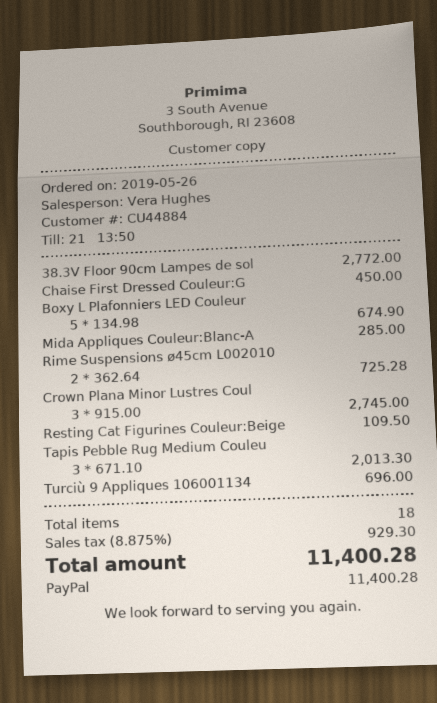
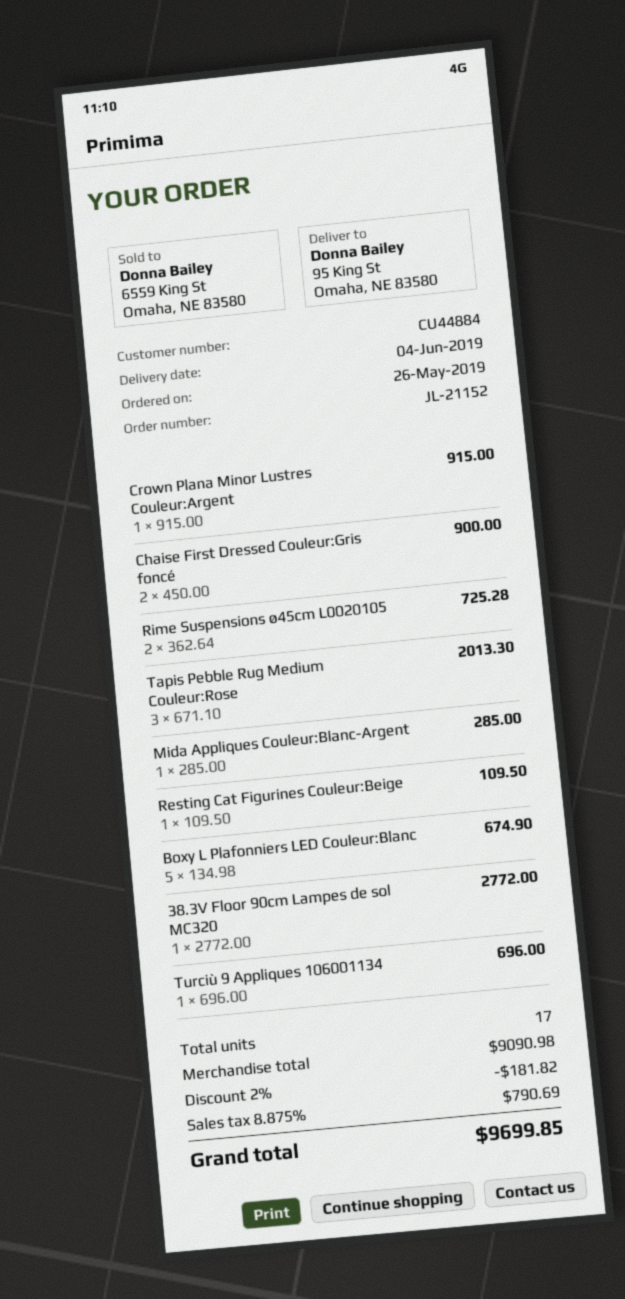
Chaise First Dressed Couleur:G: 1 x 450.00 = 450.00 -> 2 x 450.00 = 900.00
Crown Plana Minor Lustres Coul: 3 x 915.00 = 2745.00 -> 1 x 915.00 = 915.00
total quantity: 18 -> 17
discount: none -> 2% = 181.82
tax: 8.875% = 929.30 -> 8.875% = 790.69
total: 11400.28 -> 9699.85

